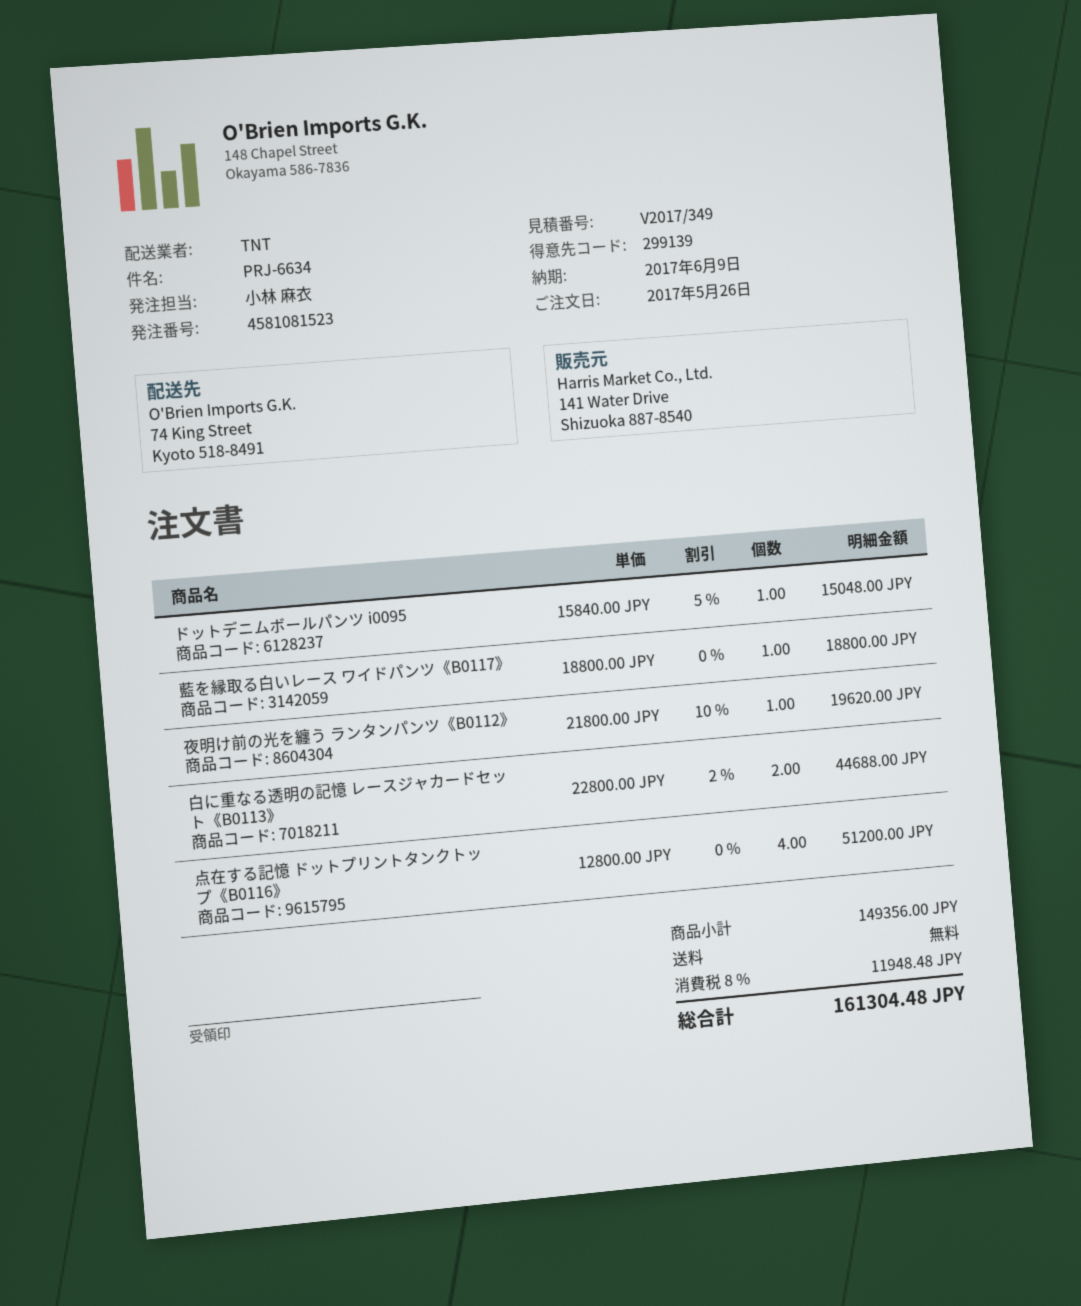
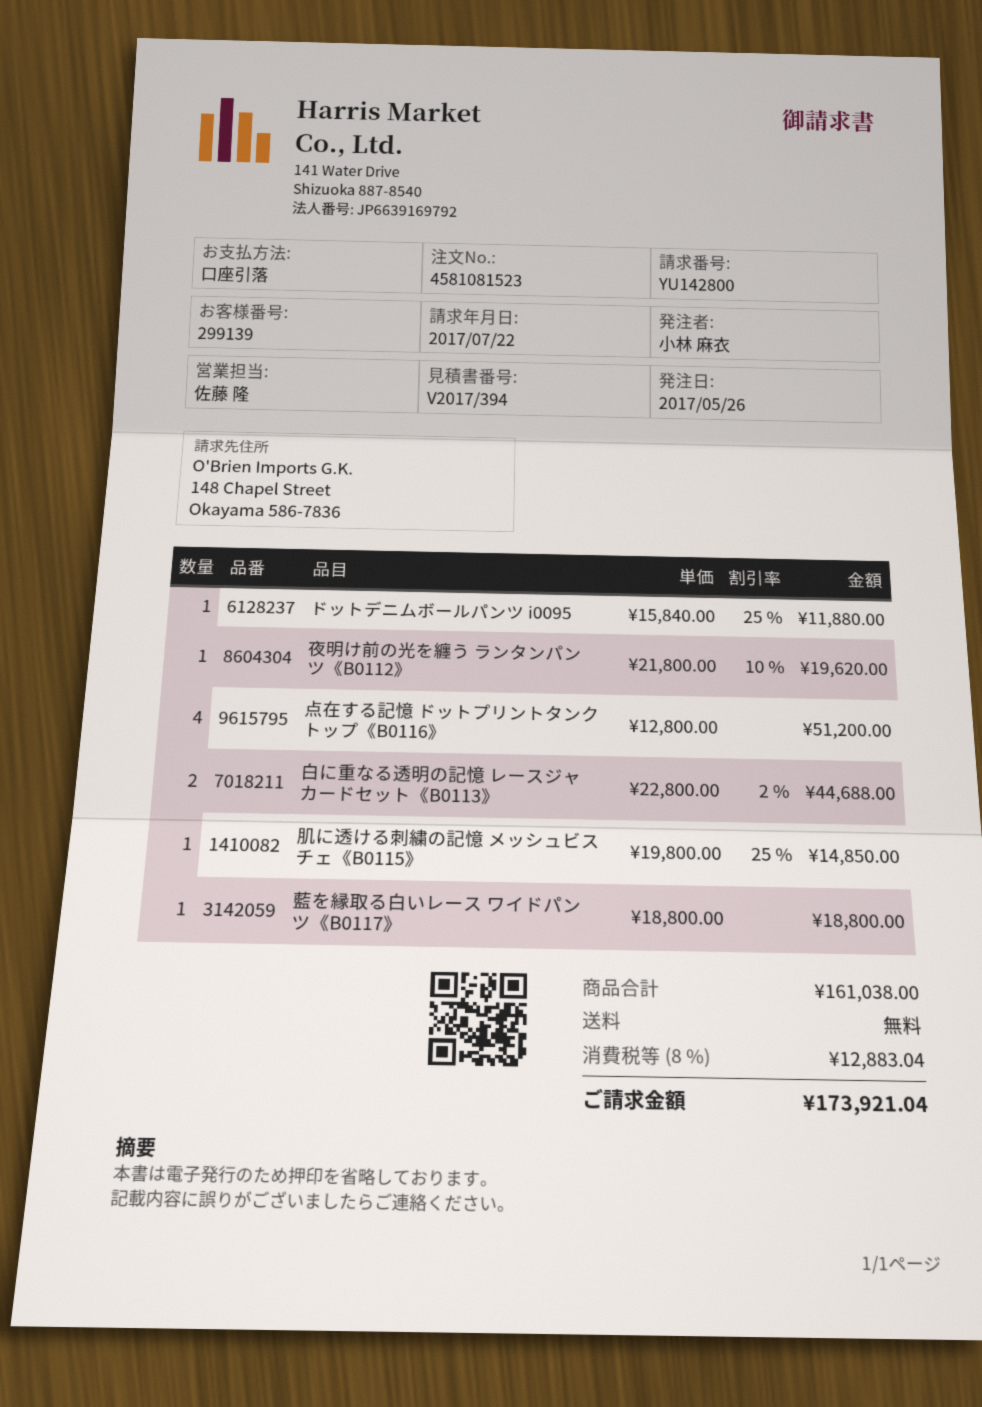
quote number: V2017/349 -> V2017/394
ドットデニムボールパンツ i0095: 1 x 15840.00 - 5% = 15048.00 -> 1 x 15840.00 - 25% = 11880.00
肌に透ける刺繍の記憶 メッシュビスチェ《B0115》: none -> 1 x 19800.00 - 25% = 14850.00
subtotal: 149356.00 -> 161038.00
tax: 8% = 11948.48 -> 8% = 12883.04
total: 161304.48 -> 173921.04

